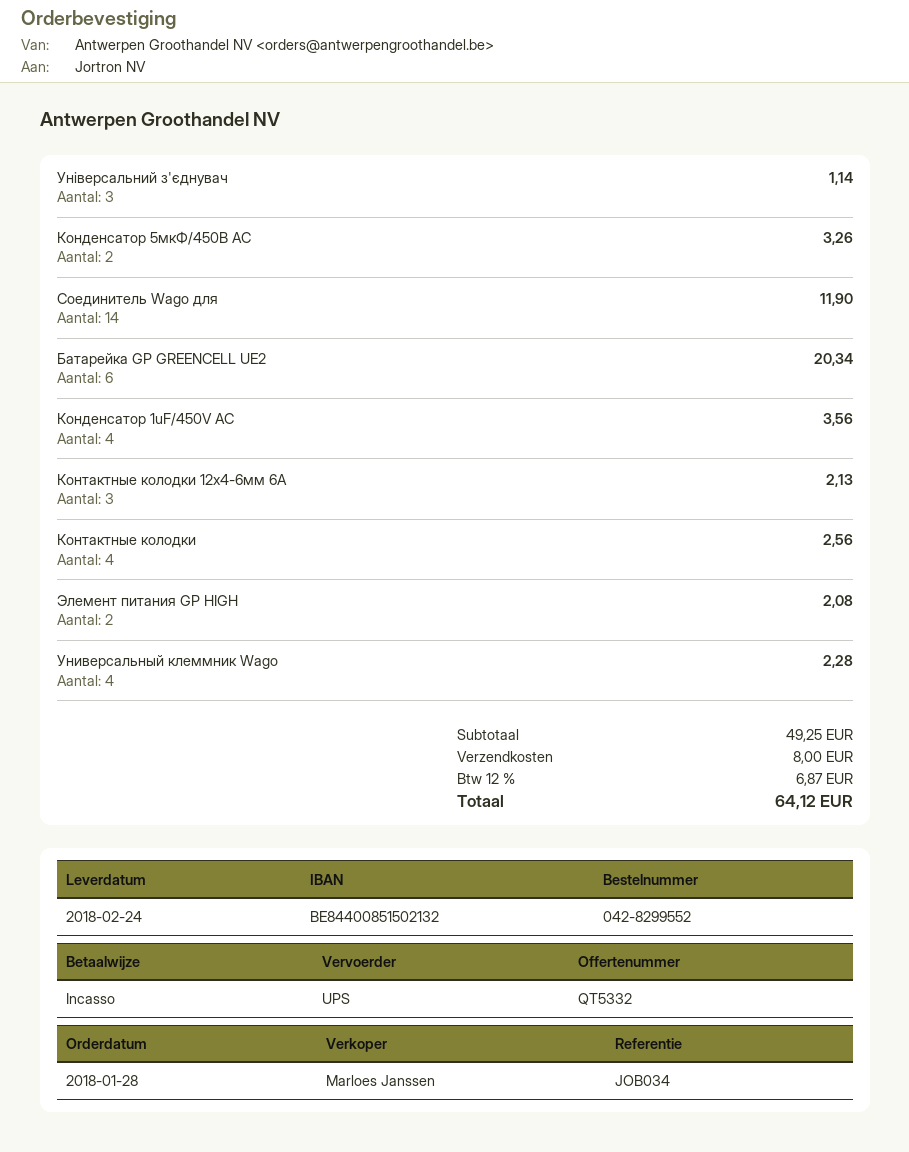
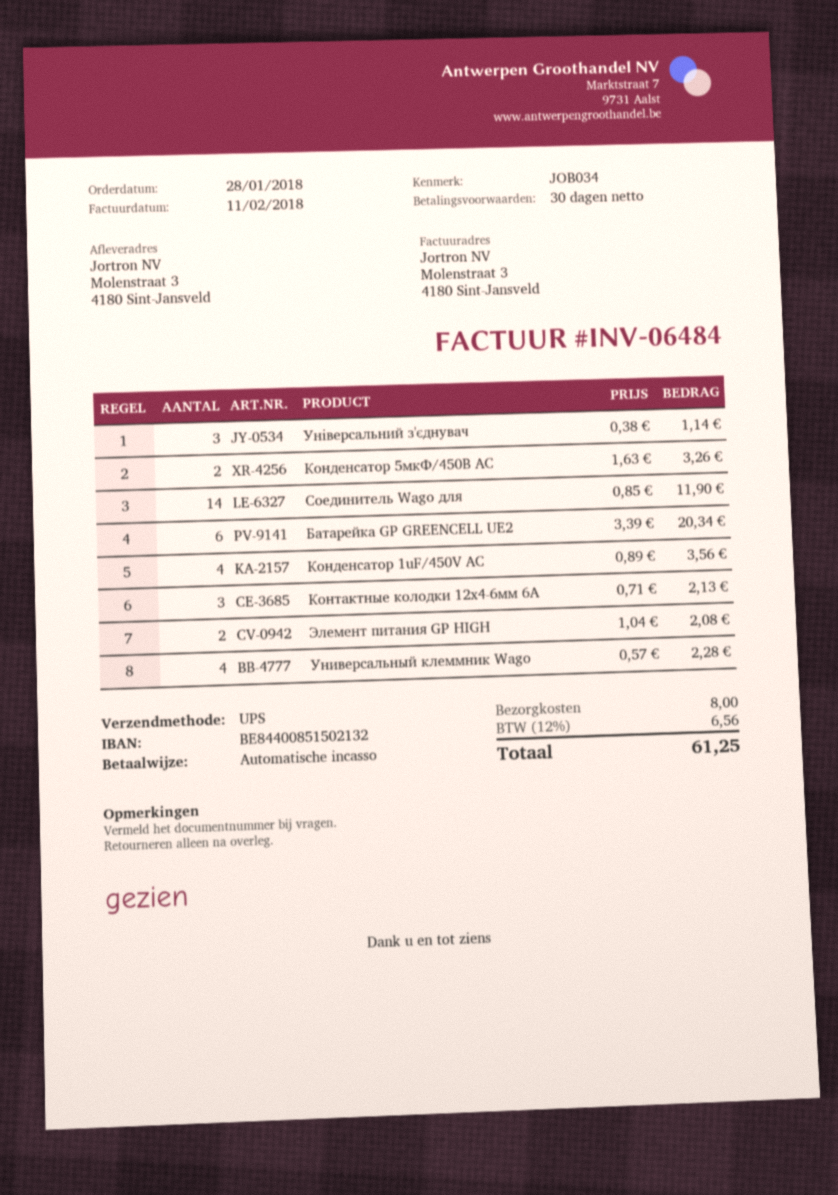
Контактные колодки: 4 for 2.56 -> none
tax: 12% = 6.87 -> 12% = 6.56
total: 64.12 -> 61.25

